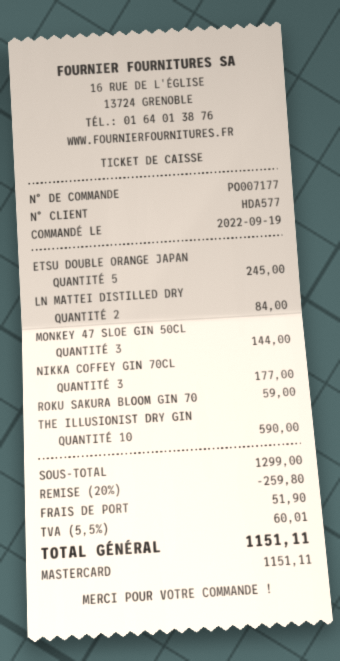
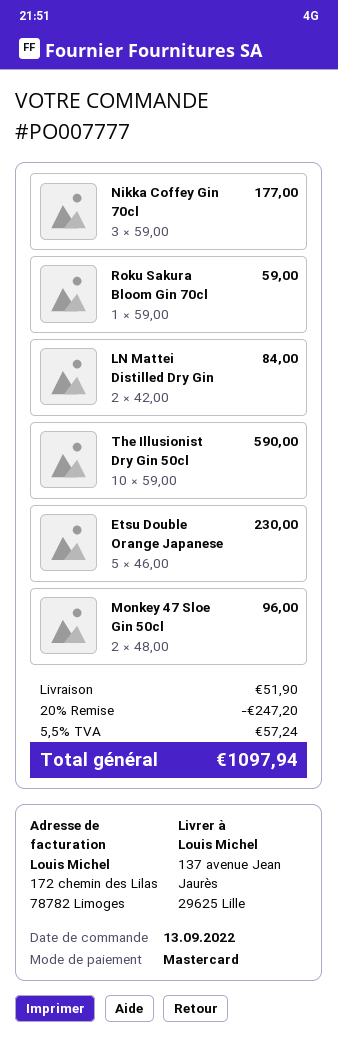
order number: PO007177 -> PO007777
order date: 2022-09-19 -> 2022-09-13
ETSU DOUBLE ORANGE JAPAN: 5 for 245.00 -> 5 for 230.00
MONKEY 47 SLOE GIN 50CL: 3 for 144.00 -> 2 for 96.00
discount: 20% = 259.80 -> 20% = 247.20
tax: 5.5% = 60.01 -> 5.5% = 57.24
total: 1151.11 -> 1097.94

